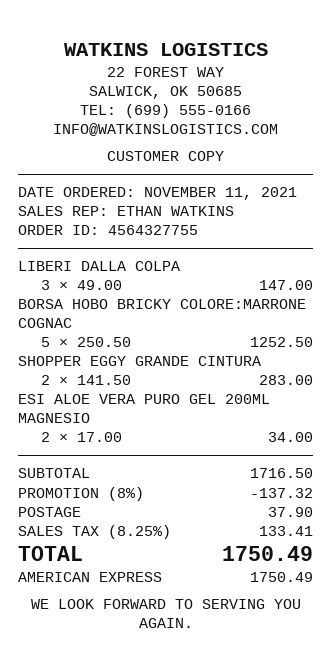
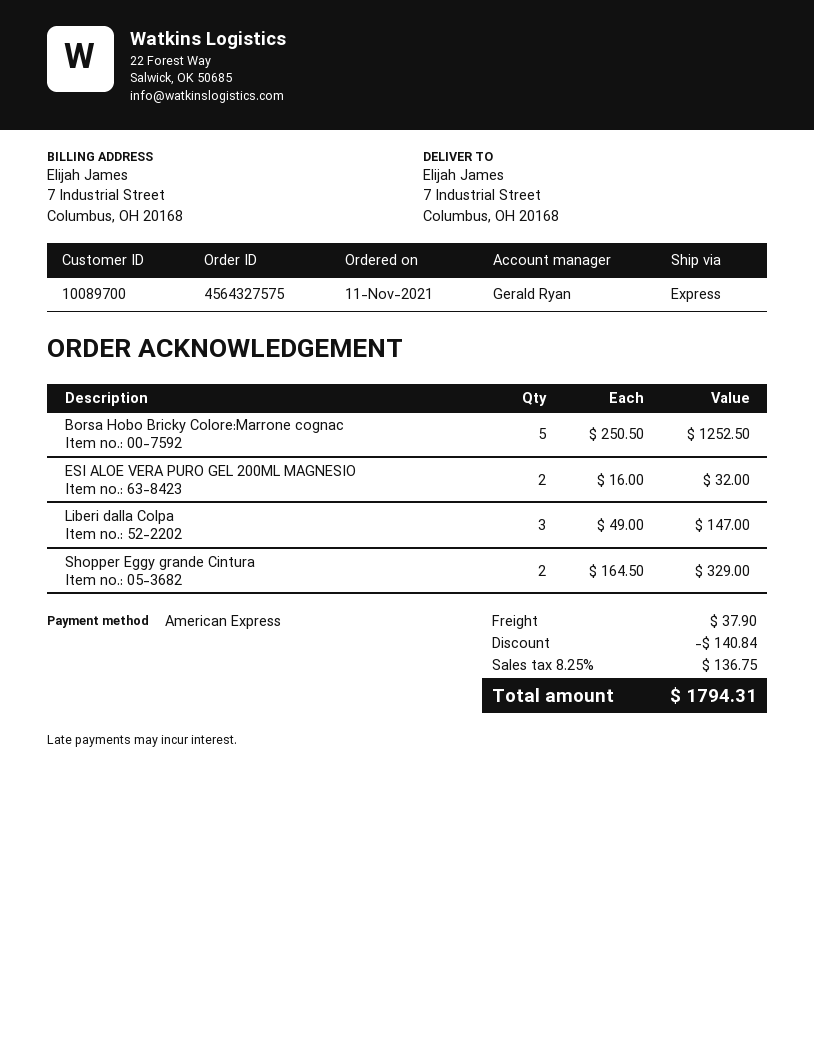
order number: 4564327755 -> 4564327575
sales rep: ETHAN WATKINS -> Gerald Ryan
SHOPPER EGGY GRANDE CINTURA: 2 x 141.50 = 283.00 -> 2 x 164.50 = 329.00
ESI ALOE VERA PURO GEL 200ML MAGNESIO: 2 x 17.00 = 34.00 -> 2 x 16.00 = 32.00
discount: 137.32 -> 140.84
tax: 8.25% = 133.41 -> 8.25% = 136.75
total: 1750.49 -> 1794.31

